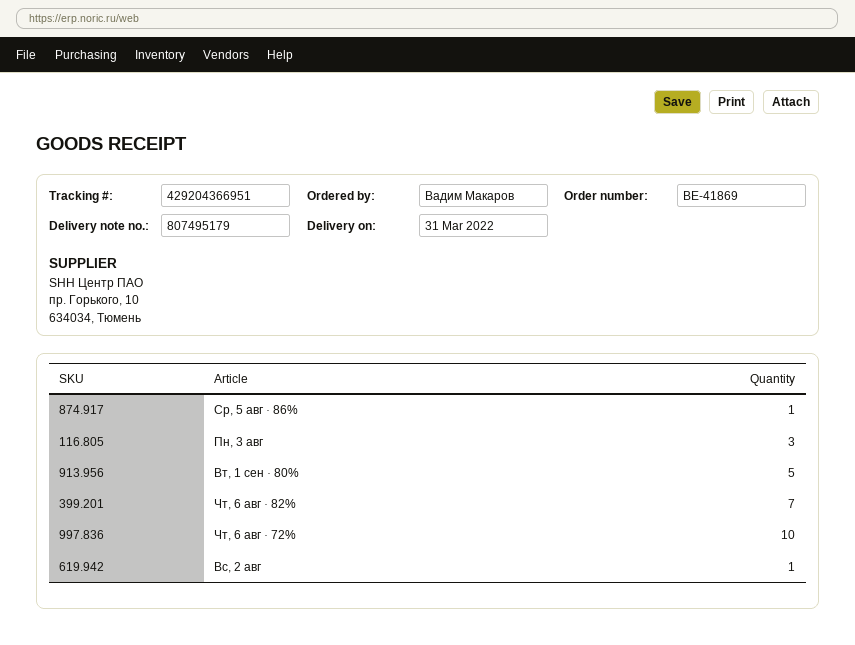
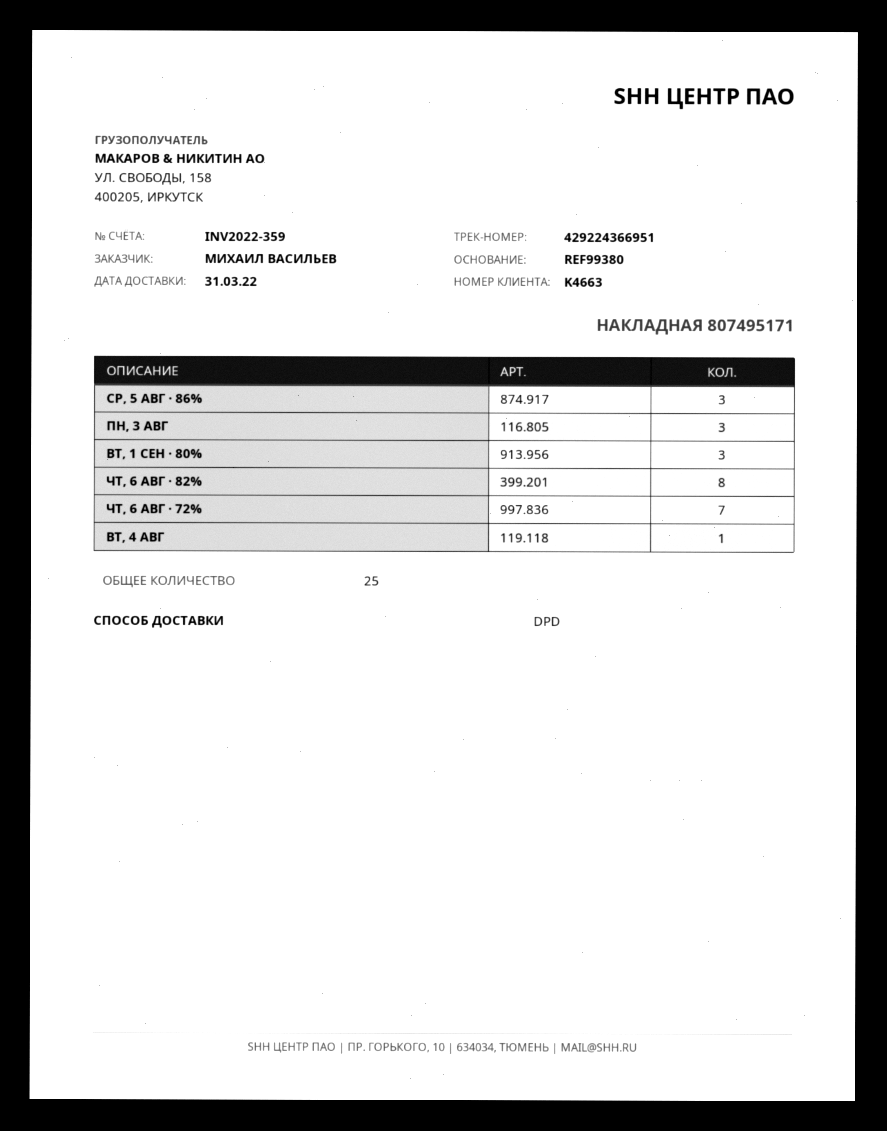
delivery note number: 807495179 -> 807495171
ordered by: Вадим Макаров -> МИХАИЛ ВАСИЛЬЕВ
tracking number: 429204366951 -> 429224366951
Ср, 5 авг · 86%: 1 -> 3
Вт, 1 сен · 80%: 5 -> 3
Чт, 6 авг · 82%: 7 -> 8
Чт, 6 авг · 72%: 10 -> 7
Вс, 2 авг: 1 -> none
ВТ, 4 АВГ: none -> 1

